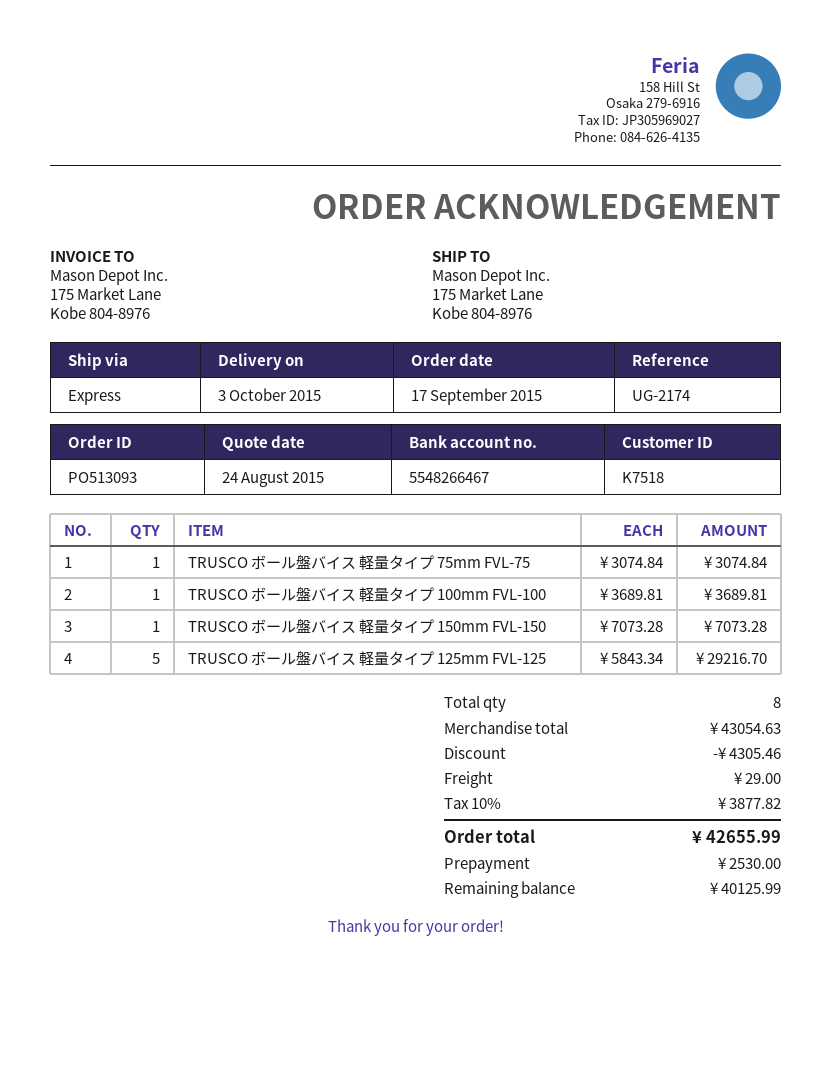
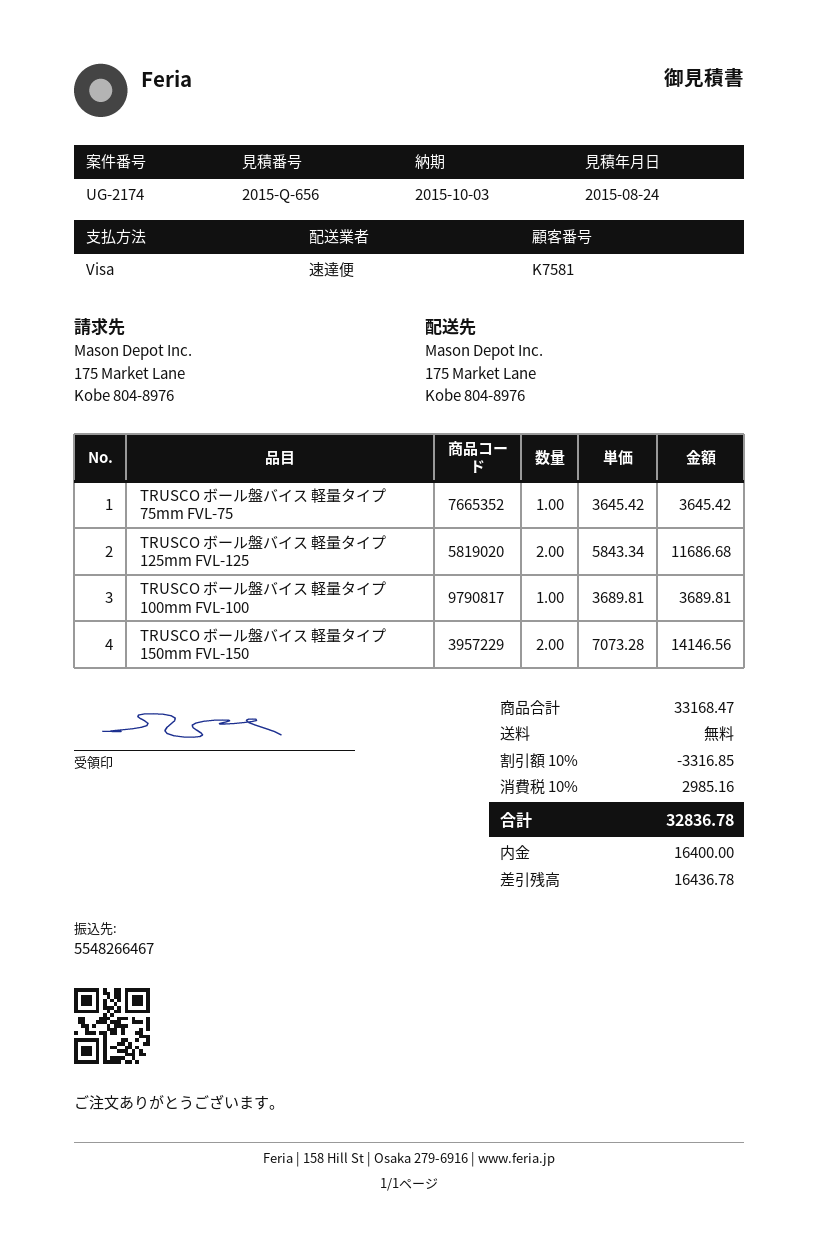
customer number: K7518 -> K7581
TRUSCO ボール盤バイス 軽量タイプ 75mm FVL-75: 1 x 3074.84 = 3074.84 -> 1 x 3645.42 = 3645.42
TRUSCO ボール盤バイス 軽量タイプ 150mm FVL-150: 1 x 7073.28 = 7073.28 -> 2 x 7073.28 = 14146.56
TRUSCO ボール盤バイス 軽量タイプ 125mm FVL-125: 5 x 5843.34 = 29216.70 -> 2 x 5843.34 = 11686.68
subtotal: 43054.63 -> 33168.47
discount: 4305.46 -> 3316.85
shipping: 29.00 -> 0.00
tax: 10% = 3877.82 -> 10% = 2985.16
total: 42655.99 -> 32836.78
deposit: 2530.00 -> 16400.00
balance: 40125.99 -> 16436.78

